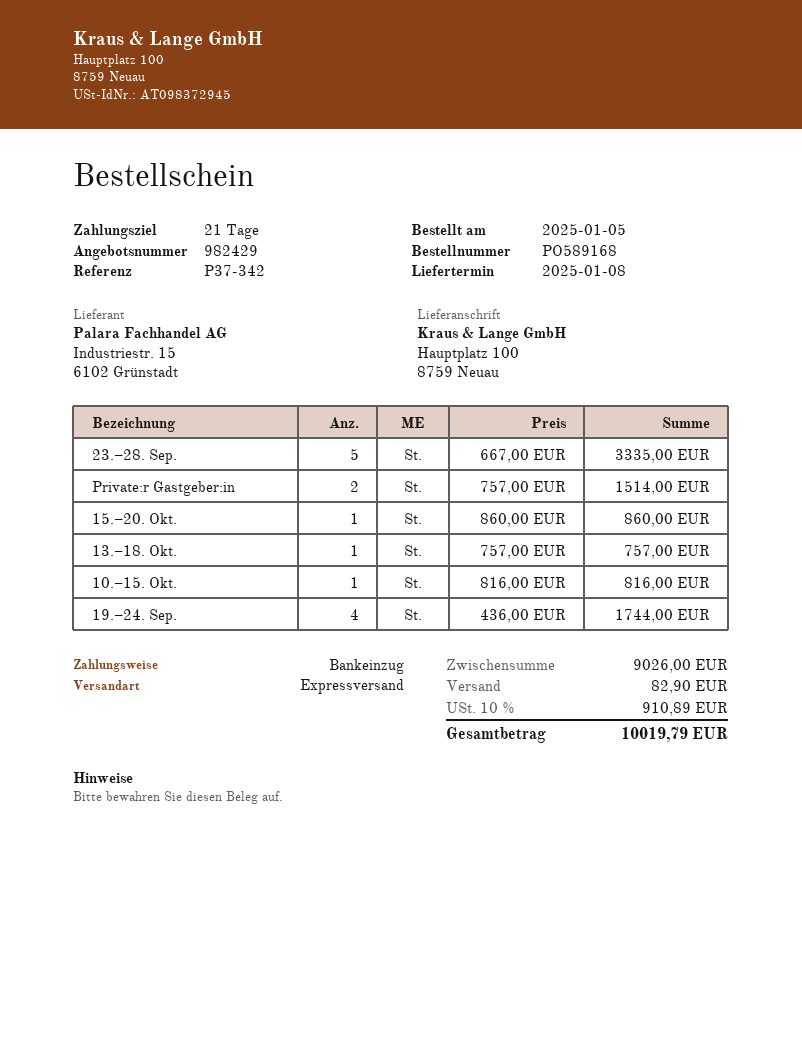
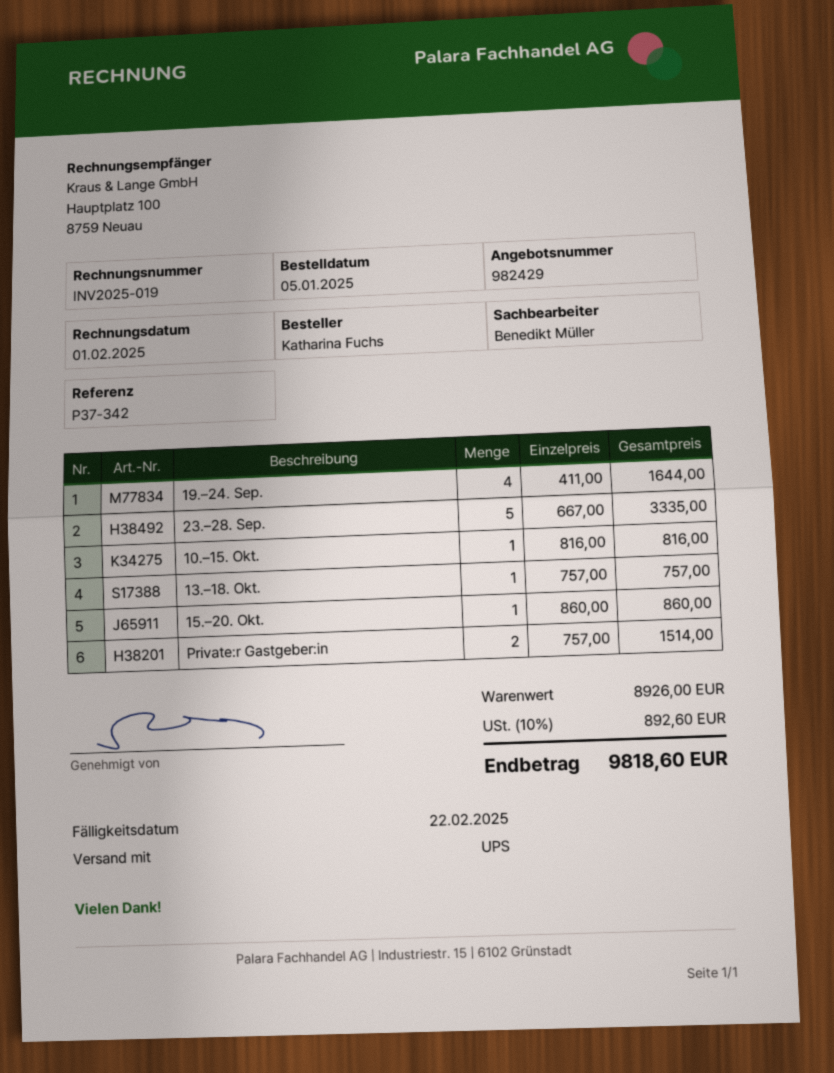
shipping method: express -> UPS
19.–24. Sep.: 4 x 436.00 = 1744.00 -> 4 x 411.00 = 1644.00
subtotal: 9026.00 -> 8926.00
shipping: 82.90 -> none
tax: 10% = 910.89 -> 10% = 892.60
total: 10019.79 -> 9818.60

